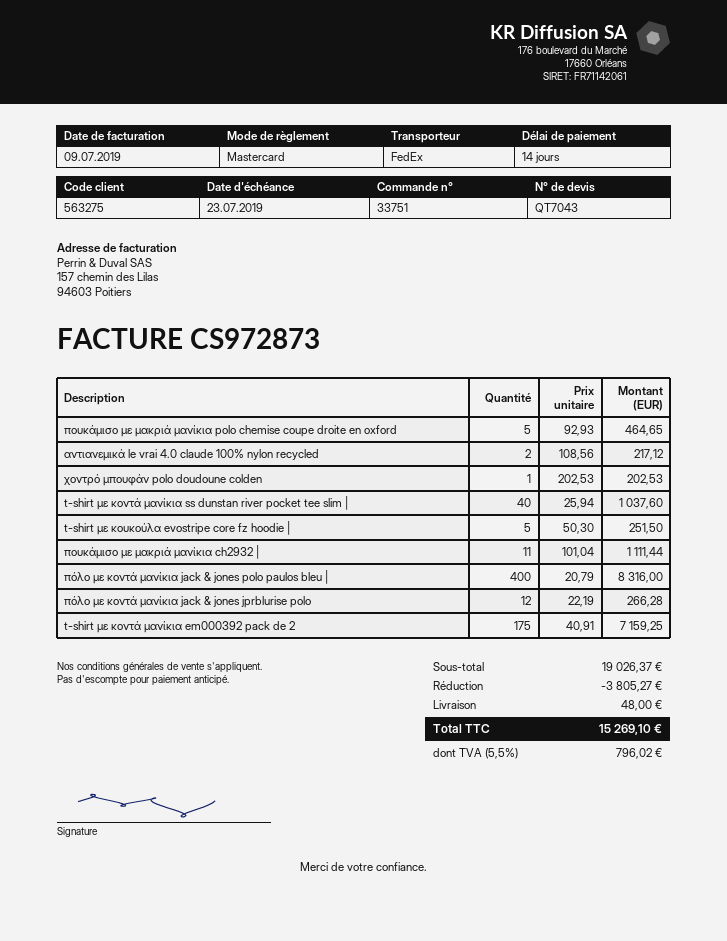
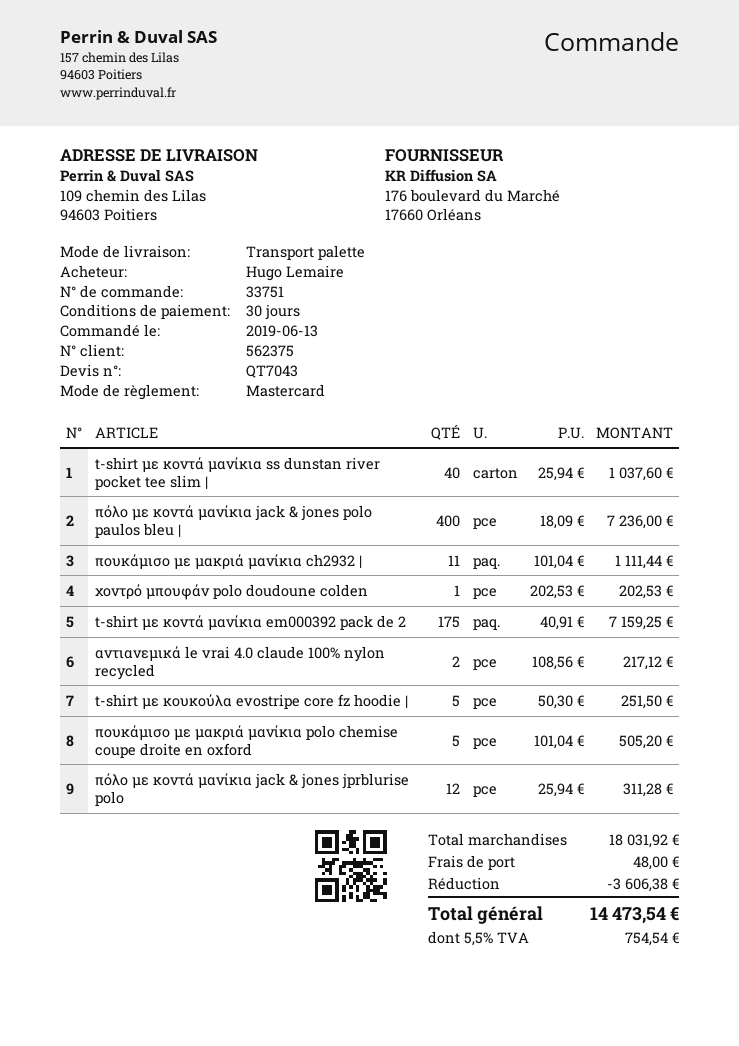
payment terms: 14 days -> 30 days
customer number: 563275 -> 562375
shipping method: FedEx -> pallet freight
πουκάμισο με μακριά μανίκια polo chemise coupe droite en oxford: 5 x 92.93 = 464.65 -> 5 x 101.04 = 505.20
πόλο με κοντά μανίκια jack & jones polo paulos bleu |: 400 x 20.79 = 8316.00 -> 400 x 18.09 = 7236.00
πόλο με κοντά μανίκια jack & jones jprblurise polo: 12 x 22.19 = 266.28 -> 12 x 25.94 = 311.28
subtotal: 19026.37 -> 18031.92
discount: 3805.27 -> 3606.38
tax: 5.5% = 796.02 -> 5.5% = 754.54
total: 15269.10 -> 14473.54

